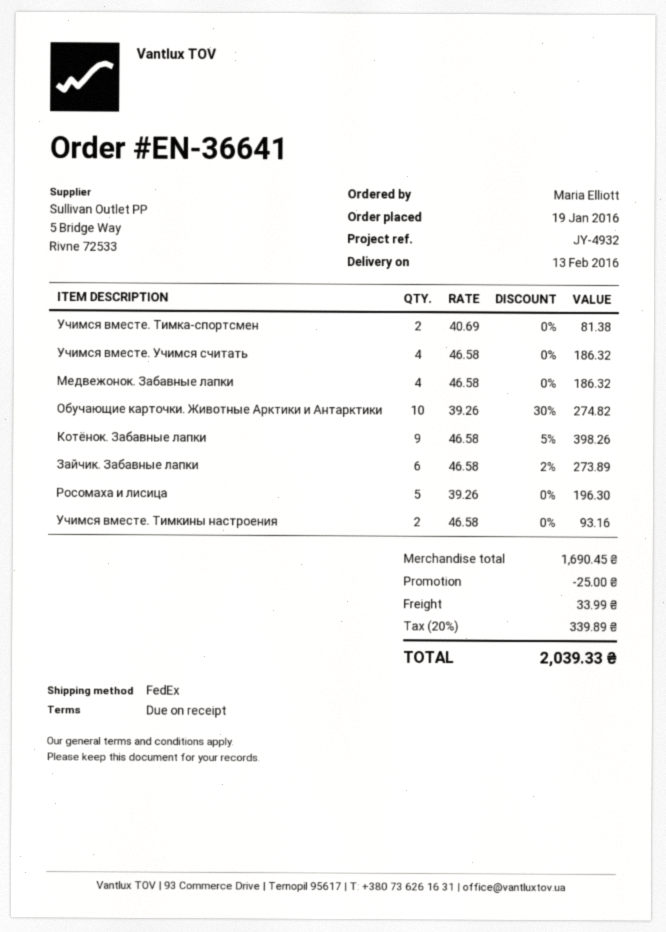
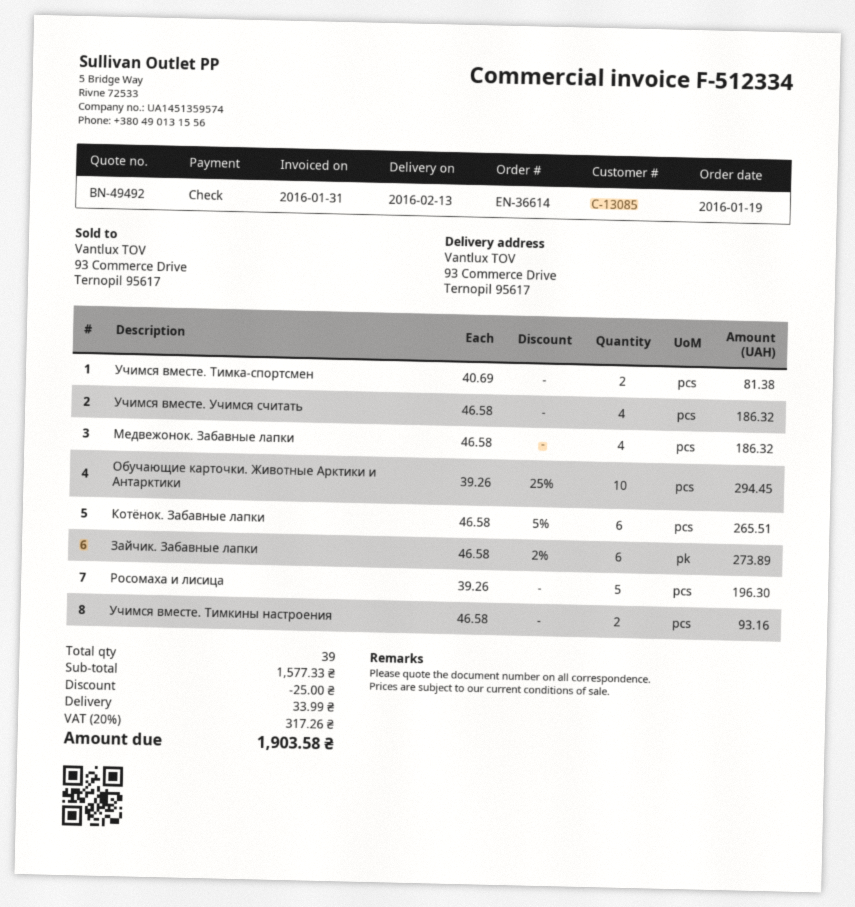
order number: EN-36641 -> EN-36614
Обучающие карточки. Животные Арктики и Антарктики: 10 x 39.26 - 30% = 274.82 -> 10 x 39.26 - 25% = 294.45
Котёнок. Забавные лапки: 9 x 46.58 - 5% = 398.26 -> 6 x 46.58 - 5% = 265.51
subtotal: 1690.45 -> 1577.33
tax: 20% = 339.89 -> 20% = 317.26
total: 2039.33 -> 1903.58

